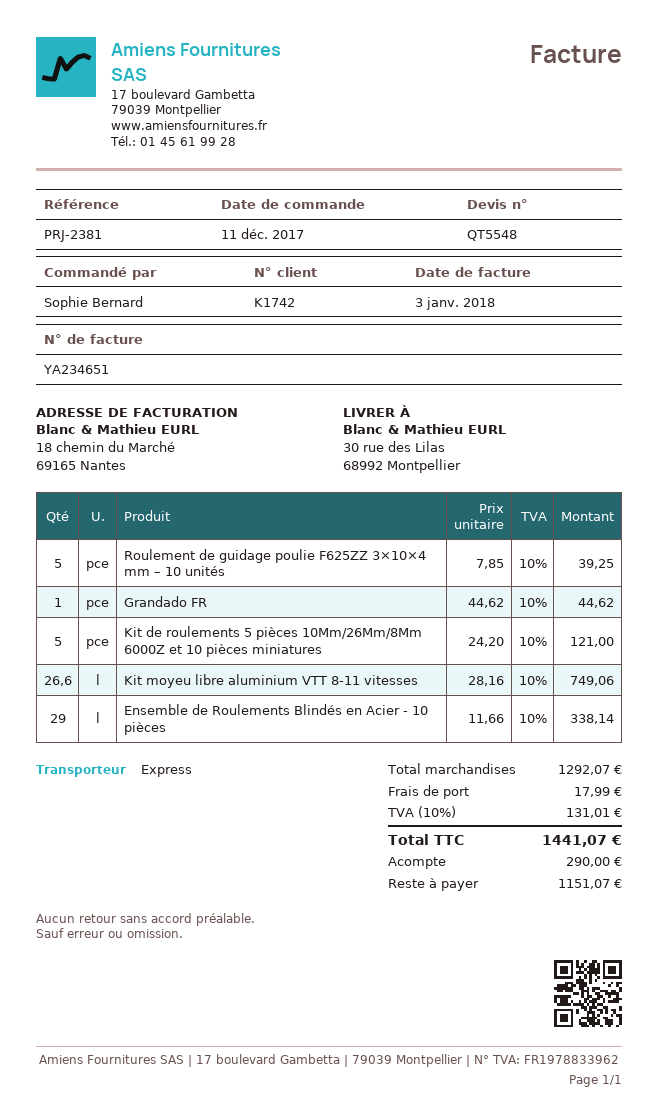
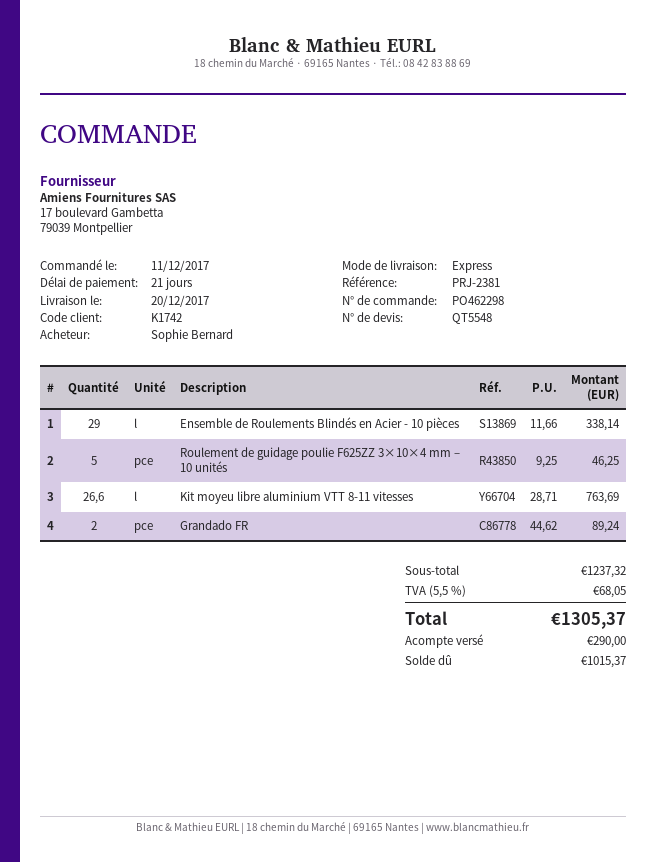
Roulement de guidage poulie F625ZZ 3×10×4 mm – 10 unités: 5 x 7.85 = 39.25 -> 5 x 9.25 = 46.25
Grandado FR: 1 x 44.62 = 44.62 -> 2 x 44.62 = 89.24
Kit de roulements 5 pièces 10Mm/26Mm/8Mm 6000Z et 10 pièces miniatures: 5 x 24.20 = 121.00 -> none
Kit moyeu libre aluminium VTT 8-11 vitesses: 26.6 x 28.16 = 749.06 -> 26.6 x 28.71 = 763.69
subtotal: 1292.07 -> 1237.32
shipping: 17.99 -> none
tax: 10% = 131.01 -> 5.5% = 68.05
total: 1441.07 -> 1305.37
balance: 1151.07 -> 1015.37

